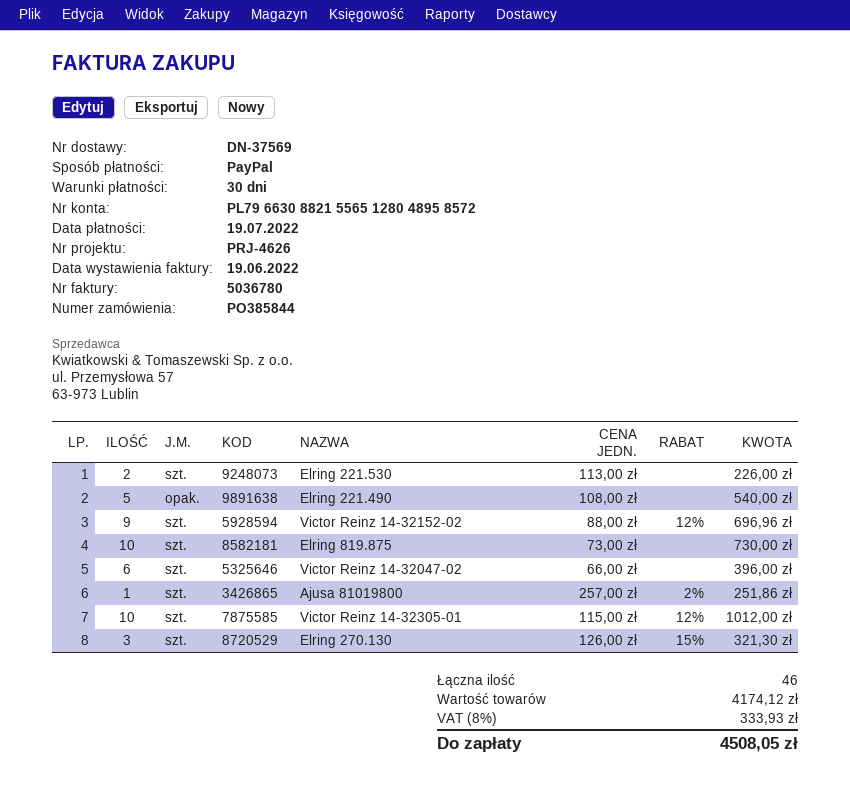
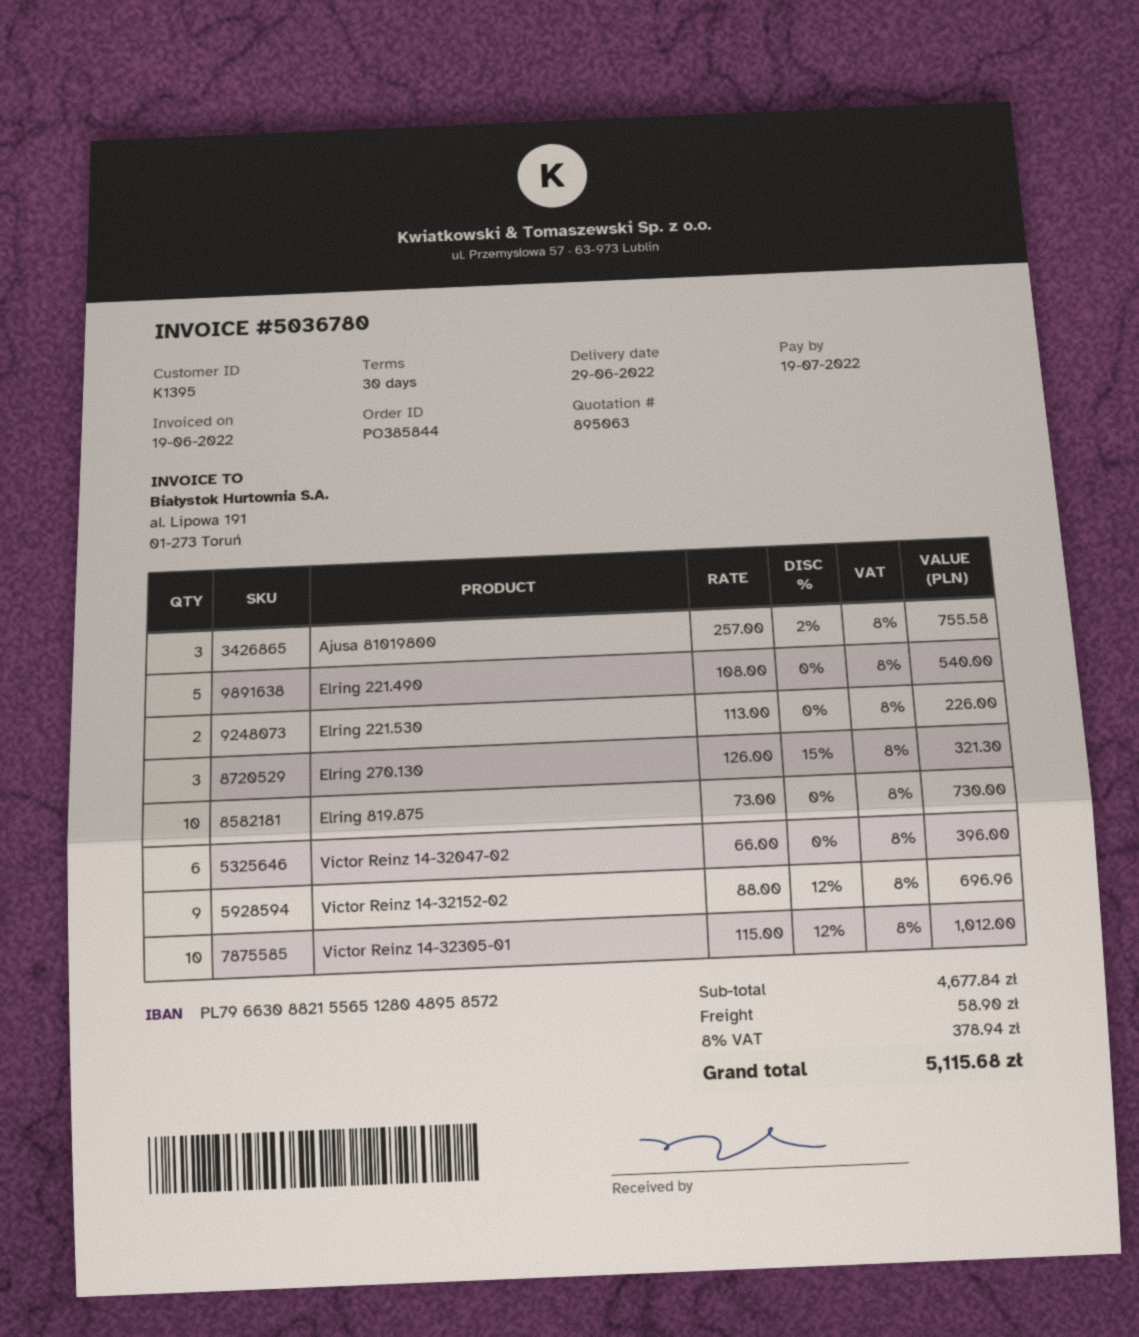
Ajusa 81019800: 1 x 257.00 - 2% = 251.86 -> 3 x 257.00 - 2% = 755.58
subtotal: 4174.12 -> 4677.84
shipping: none -> 58.90
tax: 8% = 333.93 -> 8% = 378.94
total: 4508.05 -> 5115.68

